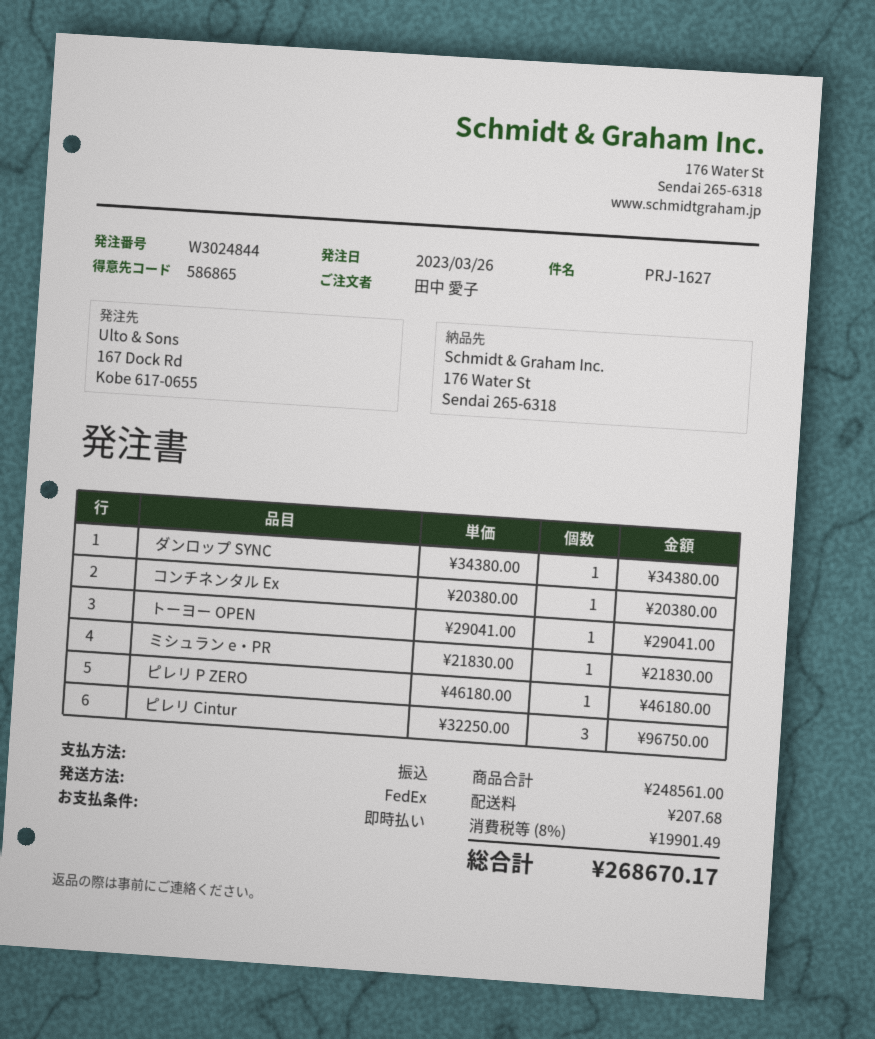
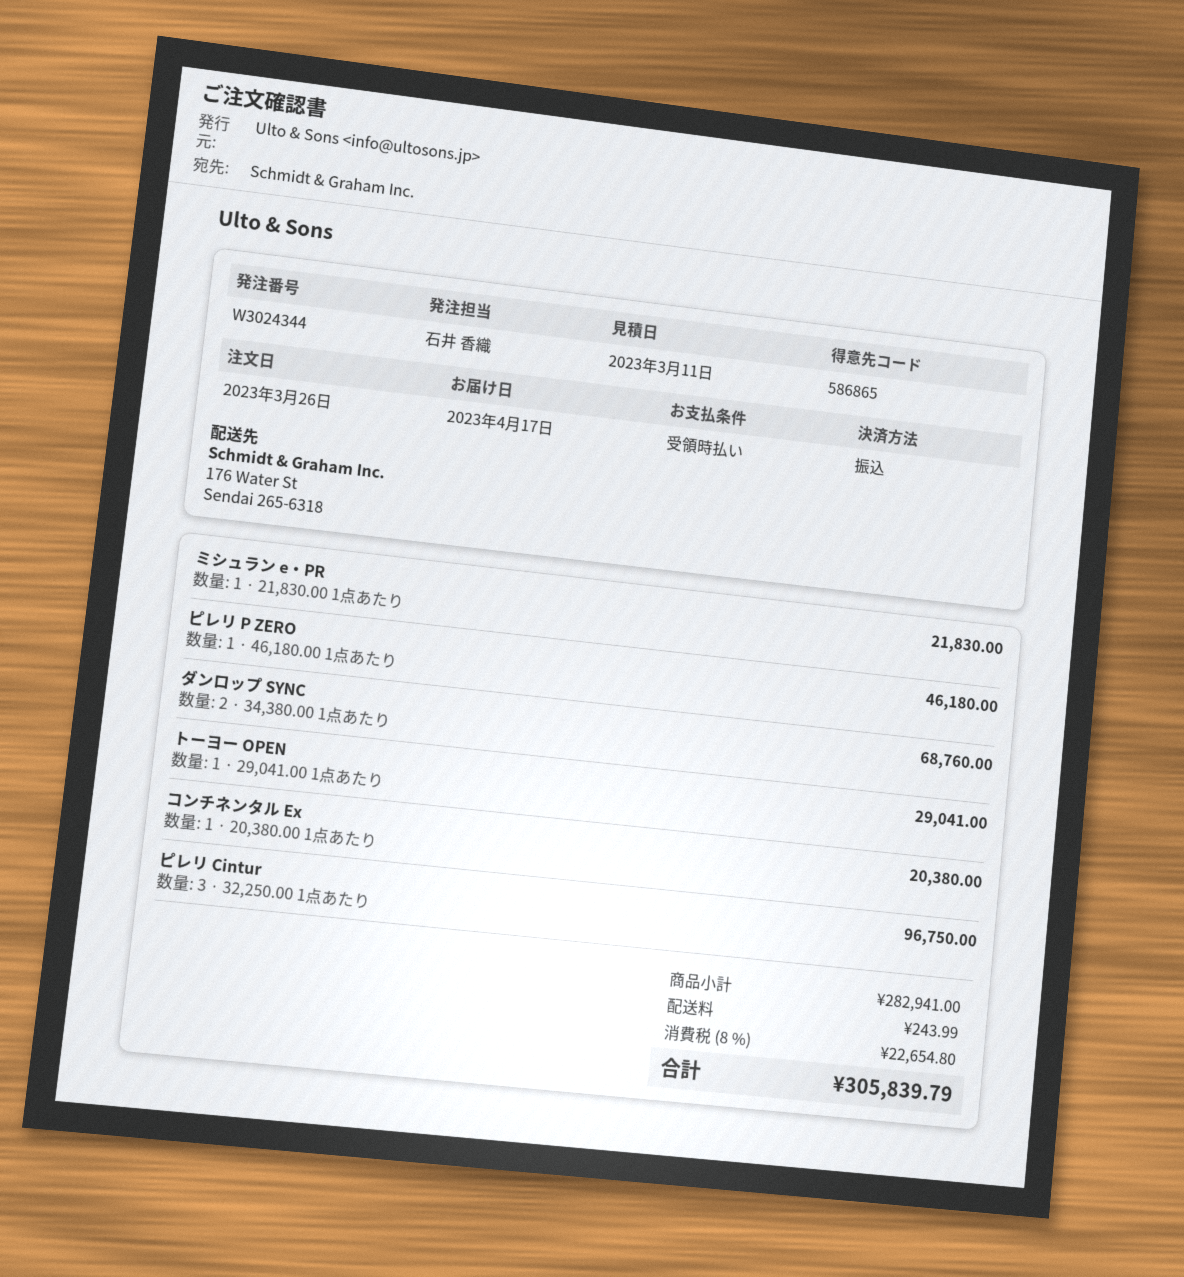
order number: W3024844 -> W3024344
ordered by: 田中 愛子 -> 石井 香織
ダンロップ SYNC: 1 x 34380.00 = 34380.00 -> 2 x 34380.00 = 68760.00
subtotal: 248561.00 -> 282941.00
shipping: 207.68 -> 243.99
tax: 8% = 19901.49 -> 8% = 22654.80
total: 268670.17 -> 305839.79

